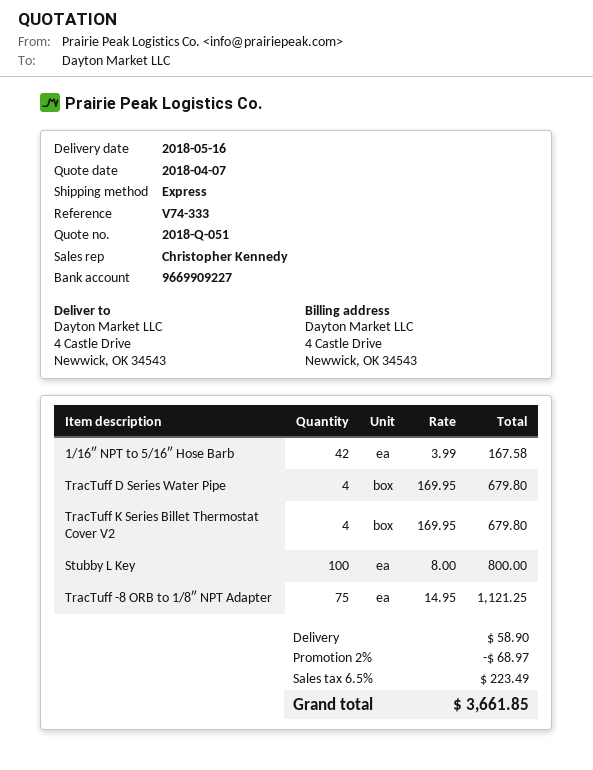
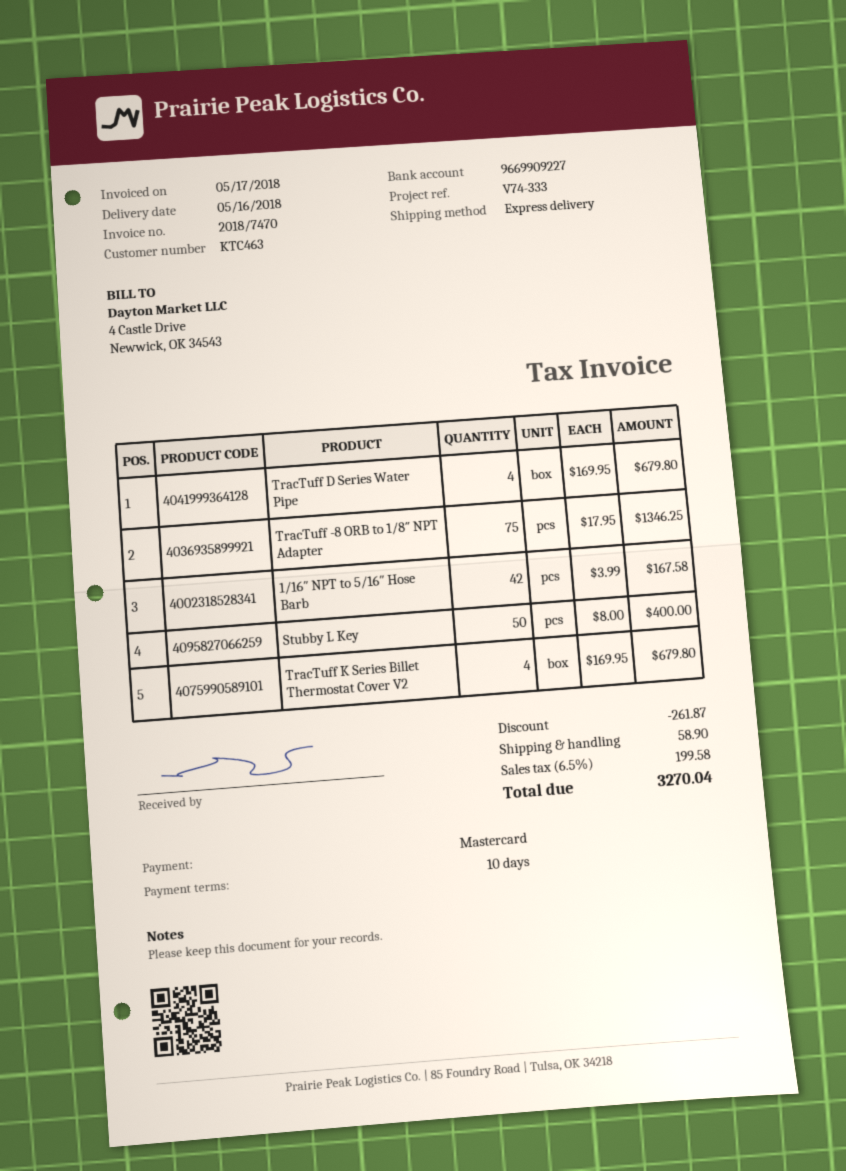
Stubby L Key: 100 x 8.00 = 800.00 -> 50 x 8.00 = 400.00
TracTuff -8 ORB to 1/8″ NPT Adapter: 75 x 14.95 = 1121.25 -> 75 x 17.95 = 1346.25
discount: 68.97 -> 261.87
tax: 6.5% = 223.49 -> 6.5% = 199.58
total: 3661.85 -> 3270.04

